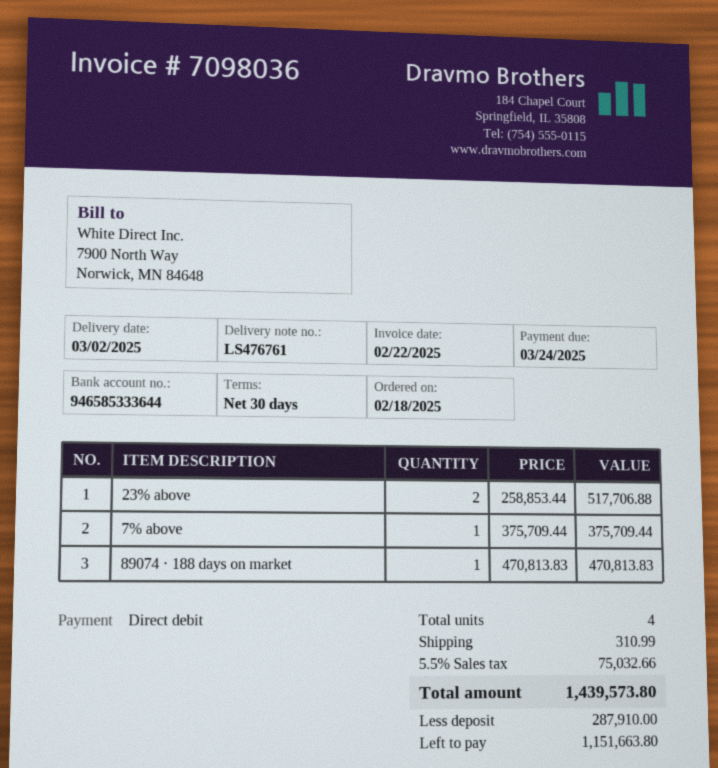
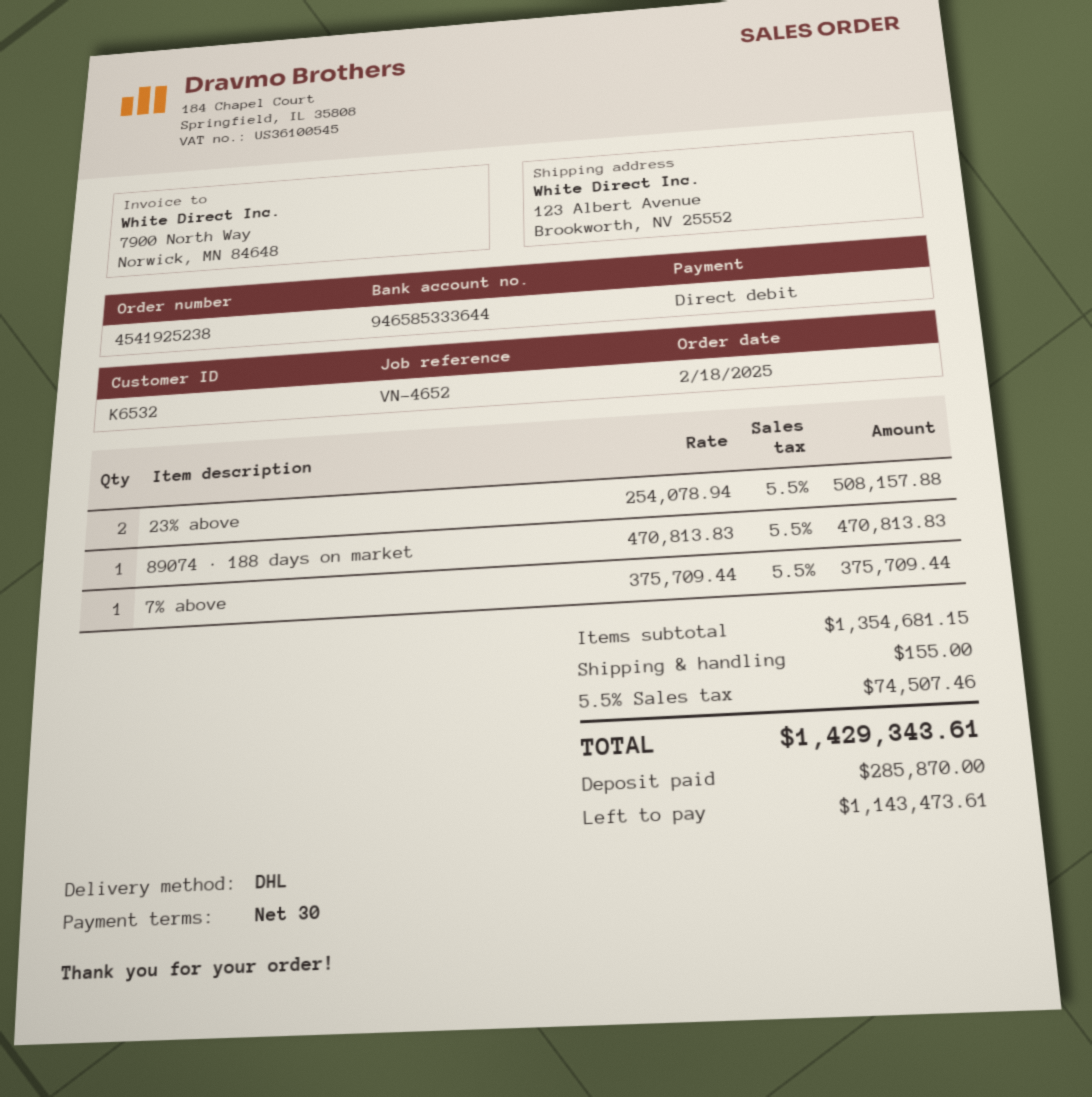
23% above: 2 x 258853.44 = 517706.88 -> 2 x 254078.94 = 508157.88
shipping: 310.99 -> 155.00
tax: 5.5% = 75032.66 -> 5.5% = 74507.46
total: 1439573.80 -> 1429343.61
deposit: 287910.00 -> 285870.00
balance: 1151663.80 -> 1143473.61

